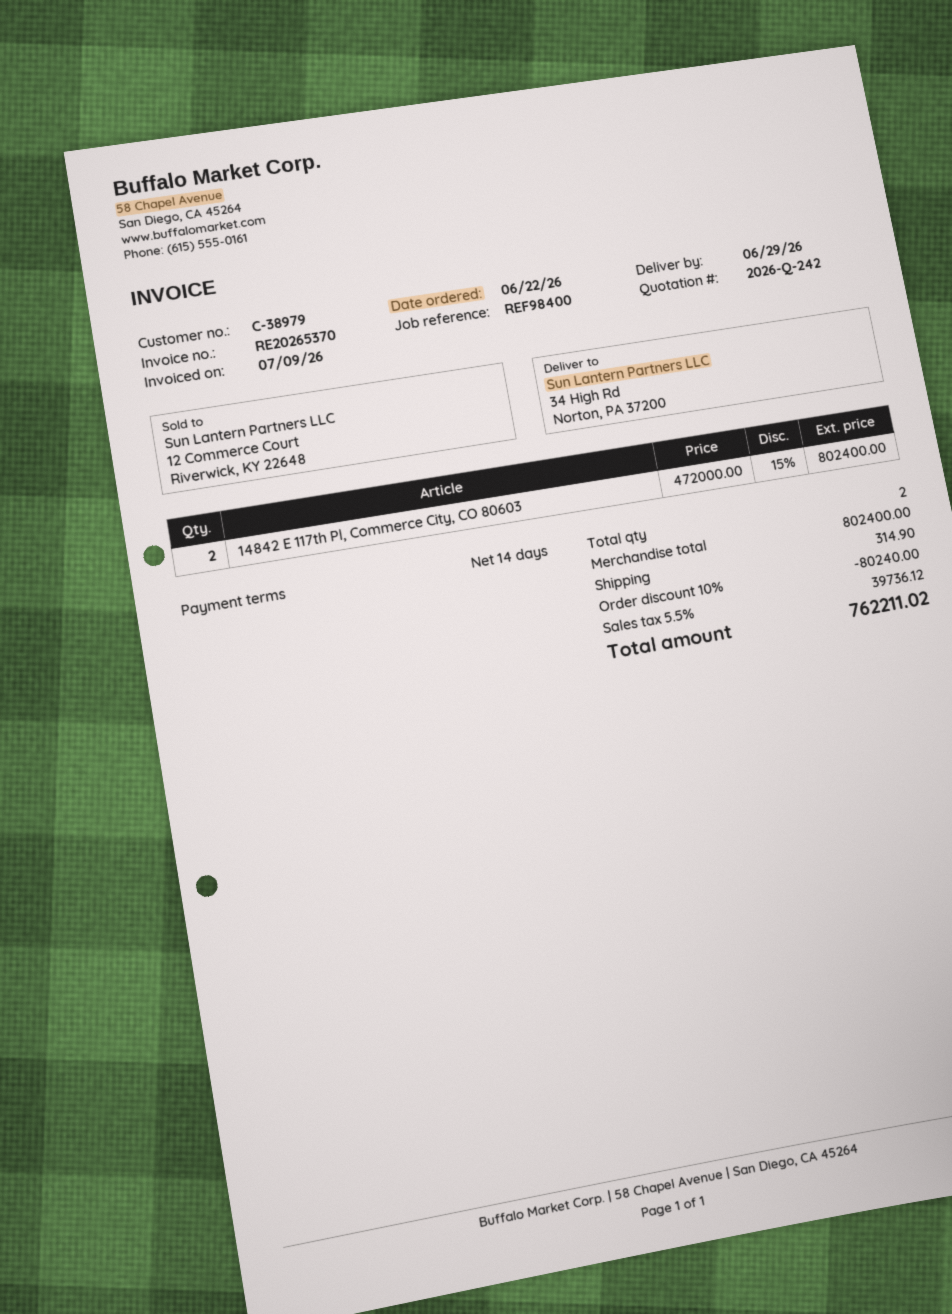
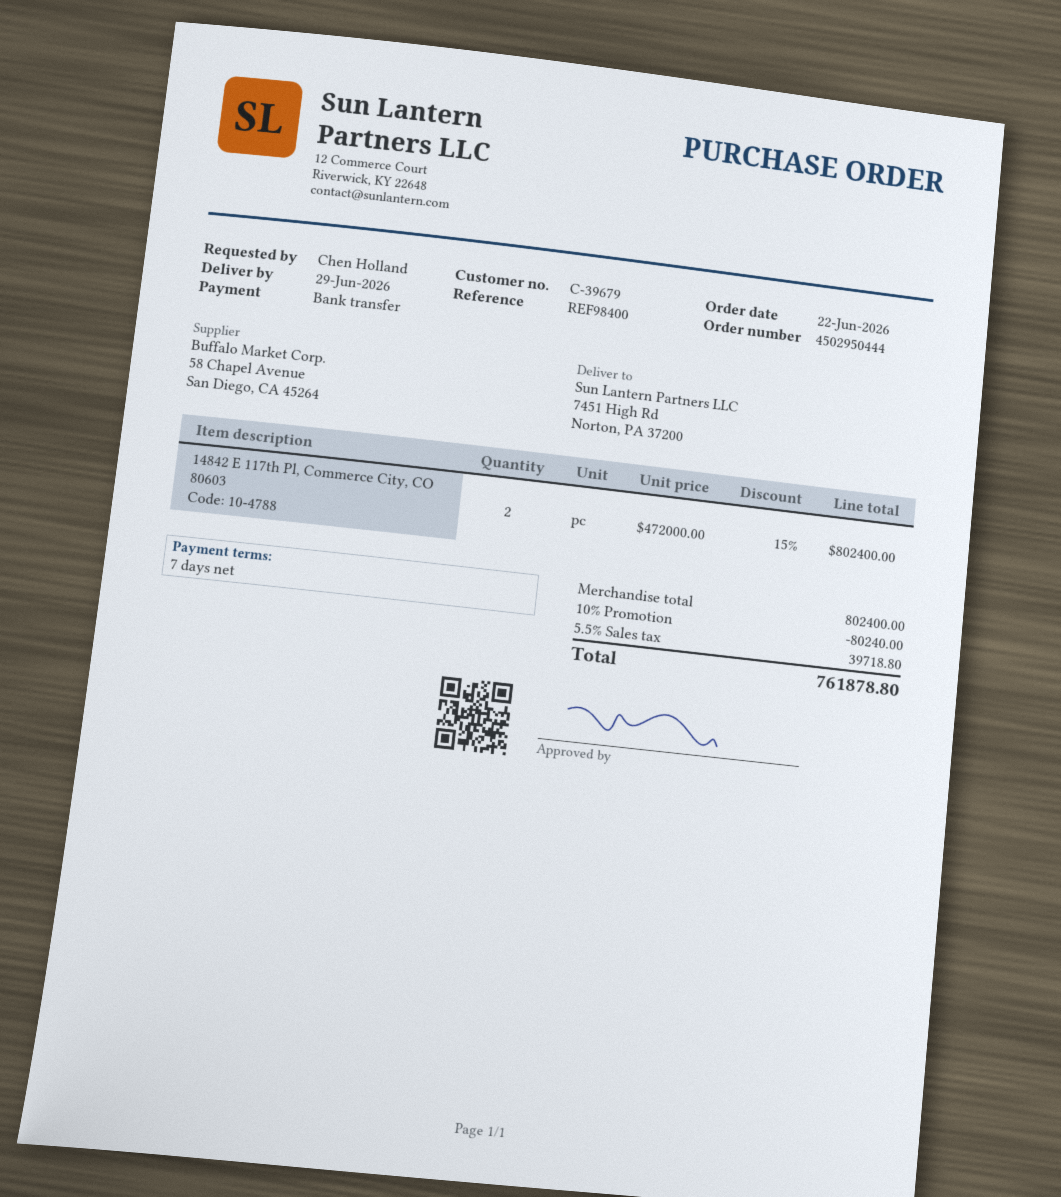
payment terms: 14 days -> 7 days
customer number: C-38979 -> C-39679
ship to: 34 High Rd, Norton, PA 37200 -> 7451 High Rd, Norton, PA 37200
shipping: 314.90 -> none
tax: 5.5% = 39736.12 -> 5.5% = 39718.80
total: 762211.02 -> 761878.80

